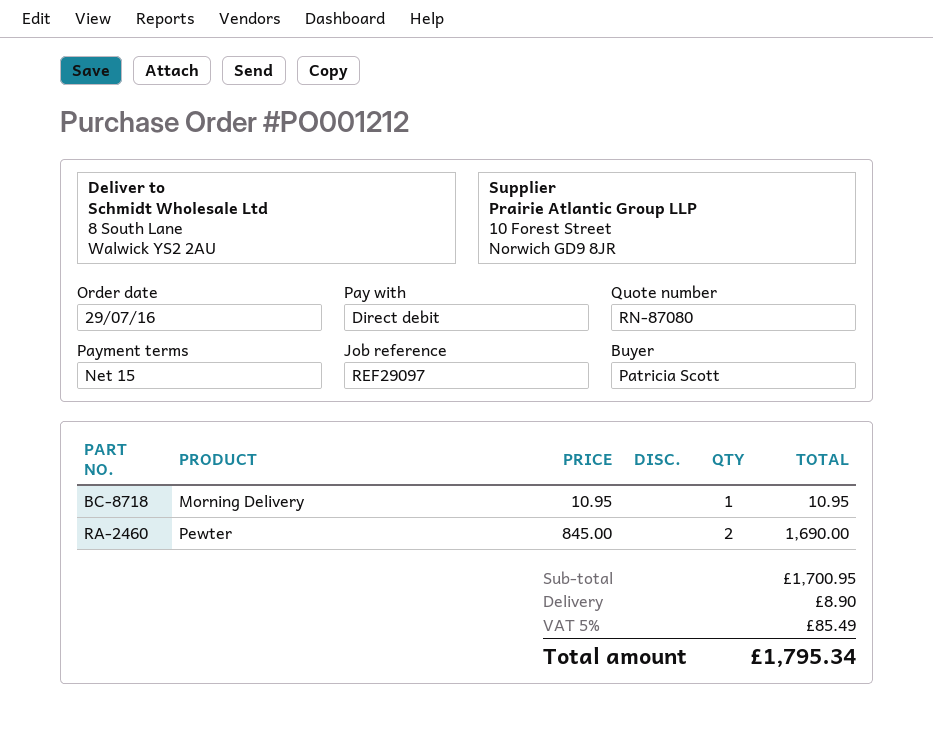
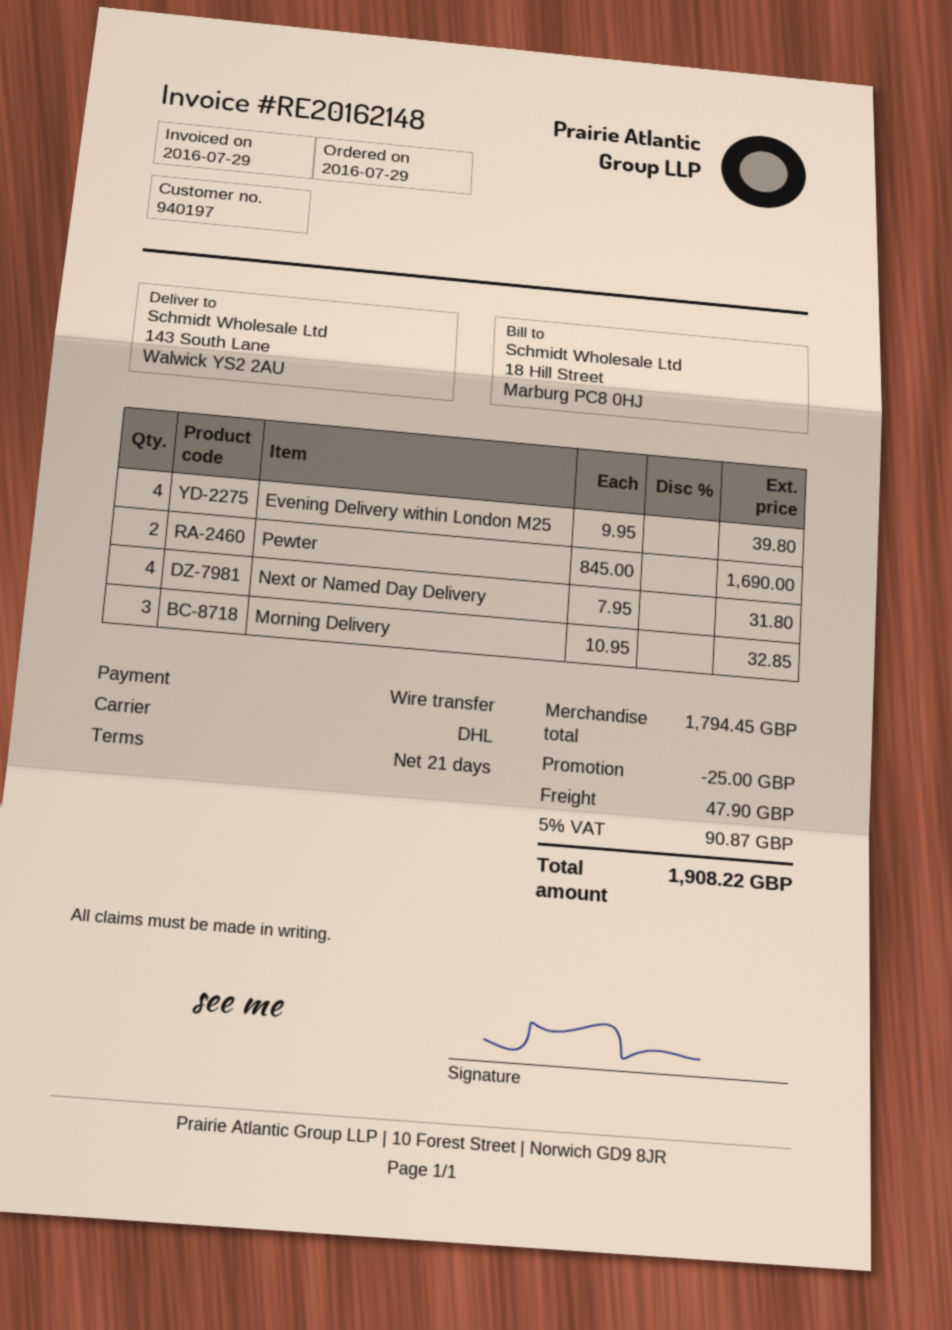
payment terms: 15 days -> 21 days
payment method: direct debit -> bank transfer
ship to: 8 South Lane, Walwick YS2 2AU -> 143 South Lane, Walwick YS2 2AU
Morning Delivery: 1 x 10.95 = 10.95 -> 3 x 10.95 = 32.85
Evening Delivery within London M25: none -> 4 x 9.95 = 39.80
Next or Named Day Delivery: none -> 4 x 7.95 = 31.80
subtotal: 1700.95 -> 1794.45
discount: none -> 25.00
shipping: 8.90 -> 47.90
tax: 5% = 85.49 -> 5% = 90.87
total: 1795.34 -> 1908.22

